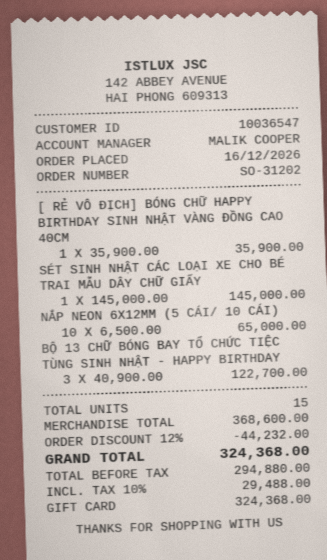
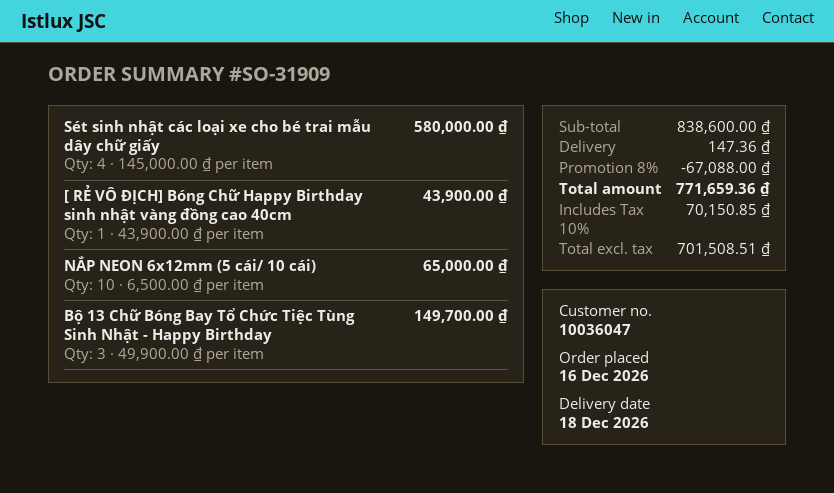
order number: SO-31202 -> SO-31909
customer number: 10036547 -> 10036047
[ RẺ VÔ ĐỊCH] BÓNG CHỮ HAPPY BIRTHDAY SINH NHẬT VÀNG ĐỒNG CAO 40CM: 1 x 35900.00 = 35900.00 -> 1 x 43900.00 = 43900.00
SÉT SINH NHẬT CÁC LOẠI XE CHO BÉ TRAI MẪU DÂY CHỮ GIẤY: 1 x 145000.00 = 145000.00 -> 4 x 145000.00 = 580000.00
BỘ 13 CHỮ BÓNG BAY TỔ CHỨC TIỆC TÙNG SINH NHẬT - HAPPY BIRTHDAY: 3 x 40900.00 = 122700.00 -> 3 x 49900.00 = 149700.00
subtotal: 368600.00 -> 838600.00
discount: 12% = 44232.00 -> 8% = 67088.00
shipping: none -> 147.36
net: 294880.00 -> 701508.51
tax: 10% = 29488.00 -> 10% = 70150.85
total: 324368.00 -> 771659.36

